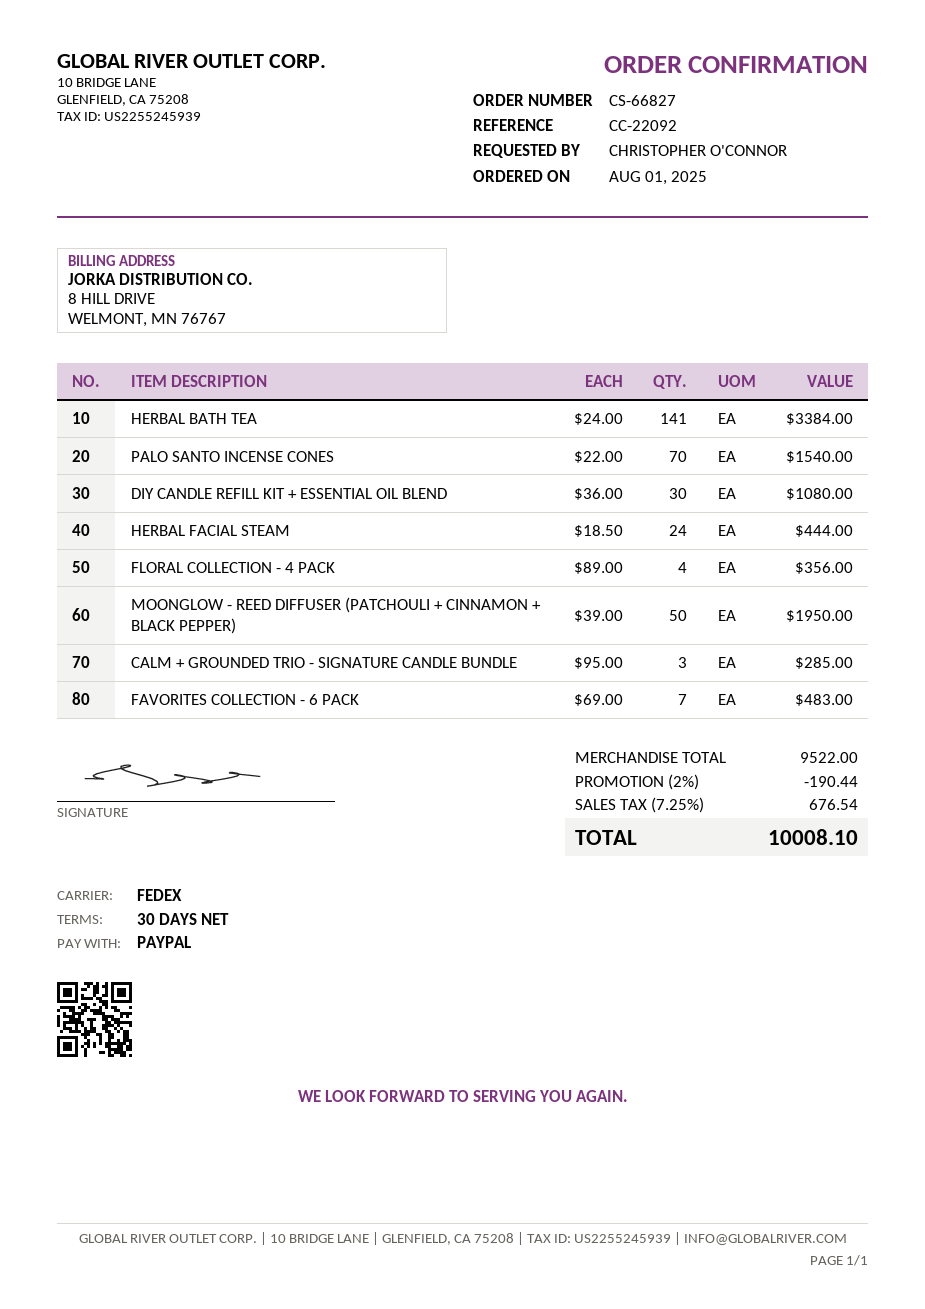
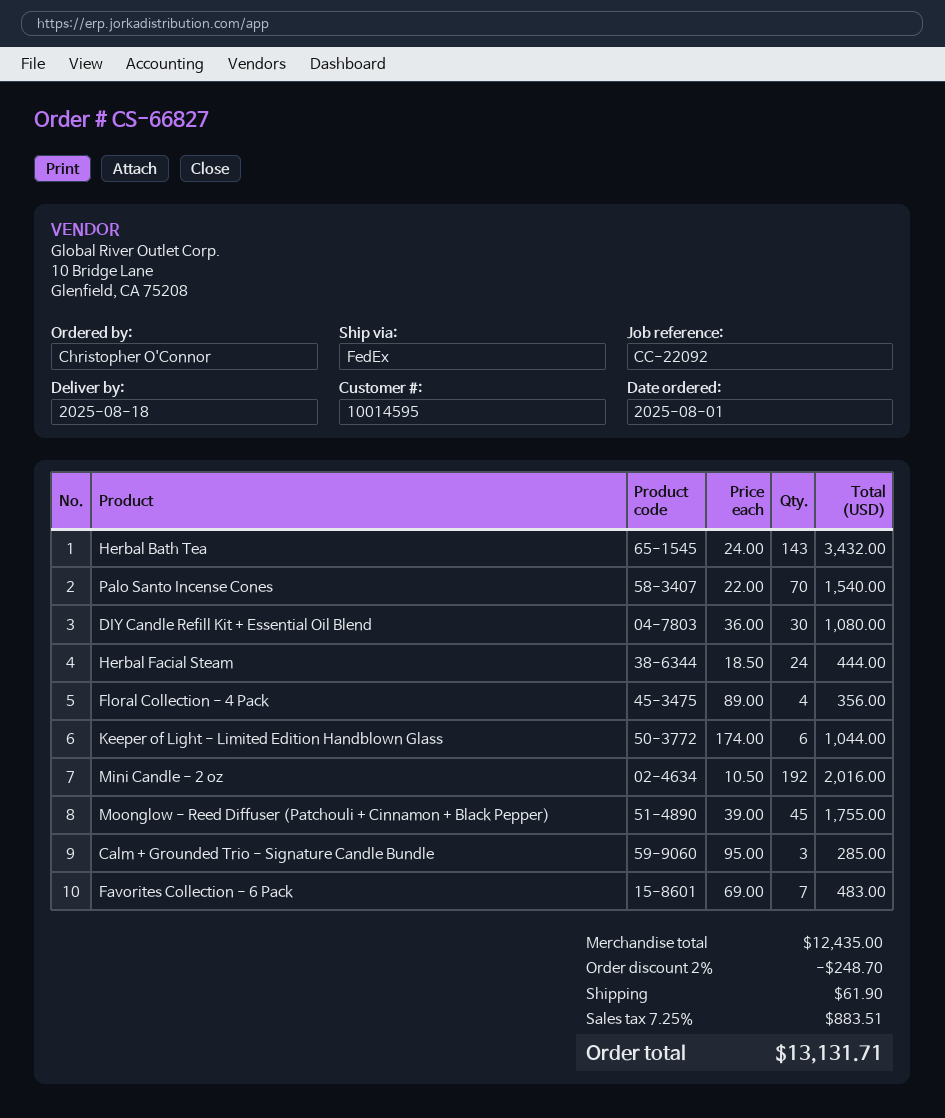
HERBAL BATH TEA: 141 x 24.00 = 3384.00 -> 143 x 24.00 = 3432.00
MOONGLOW - REED DIFFUSER (PATCHOULI + CINNAMON + BLACK PEPPER): 50 x 39.00 = 1950.00 -> 45 x 39.00 = 1755.00
Keeper of Light - Limited Edition Handblown Glass: none -> 6 x 174.00 = 1044.00
Mini Candle - 2 oz: none -> 192 x 10.50 = 2016.00
subtotal: 9522.00 -> 12435.00
discount: 2% = 190.44 -> 2% = 248.70
shipping: none -> 61.90
tax: 7.25% = 676.54 -> 7.25% = 883.51
total: 10008.10 -> 13131.71

